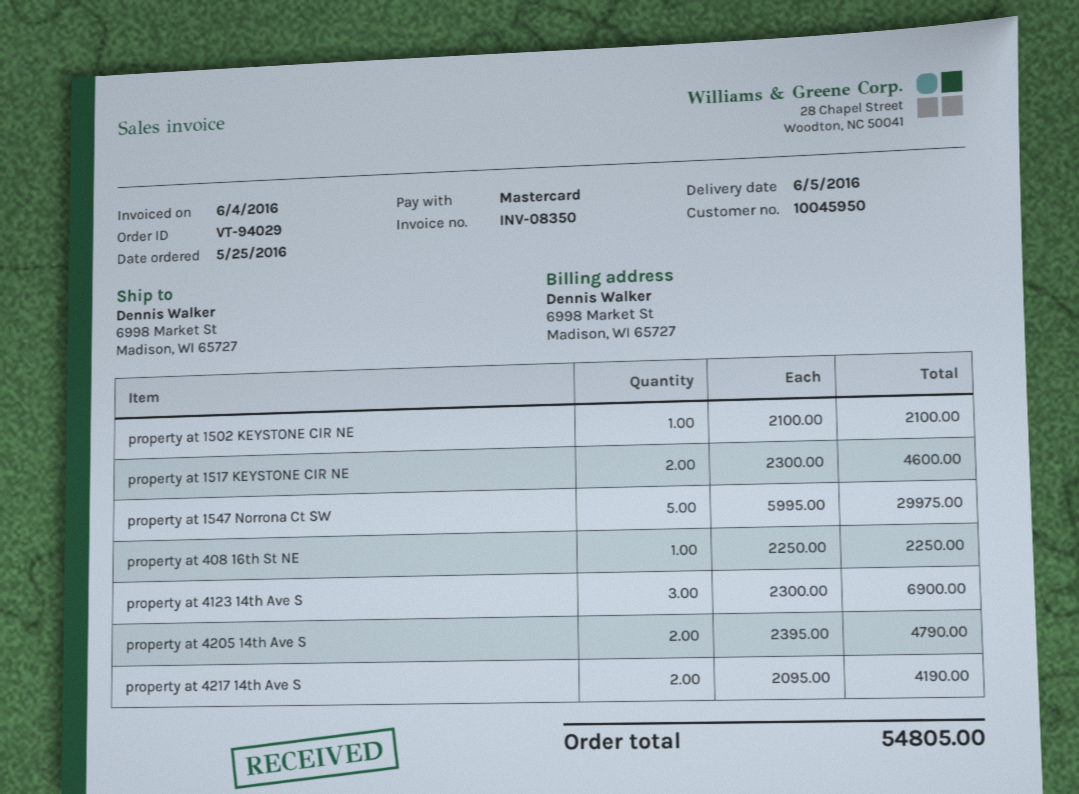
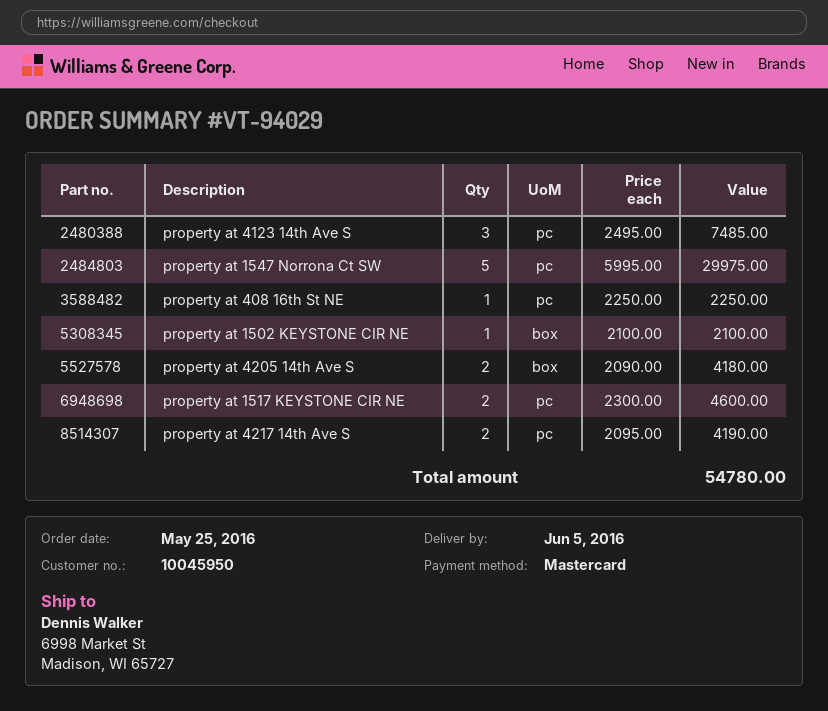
property at 4123 14th Ave S: 3 x 2300.00 = 6900.00 -> 3 x 2495.00 = 7485.00
property at 4205 14th Ave S: 2 x 2395.00 = 4790.00 -> 2 x 2090.00 = 4180.00
total: 54805.00 -> 54780.00

